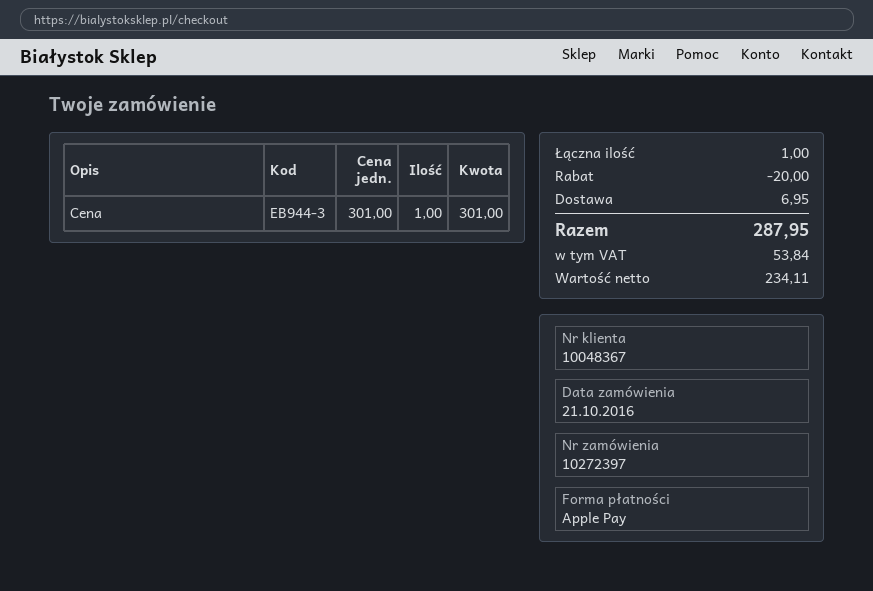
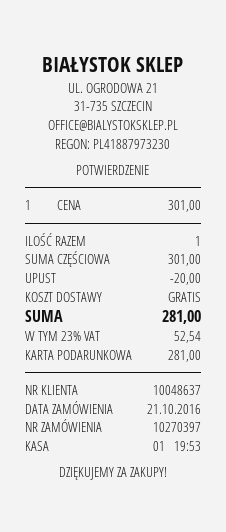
order number: 10272397 -> 10270397
customer number: 10048367 -> 10048637
payment method: Apple Pay -> gift card
shipping: 6.95 -> 0.00
tax: 53.84 -> 52.54
total: 287.95 -> 281.00

